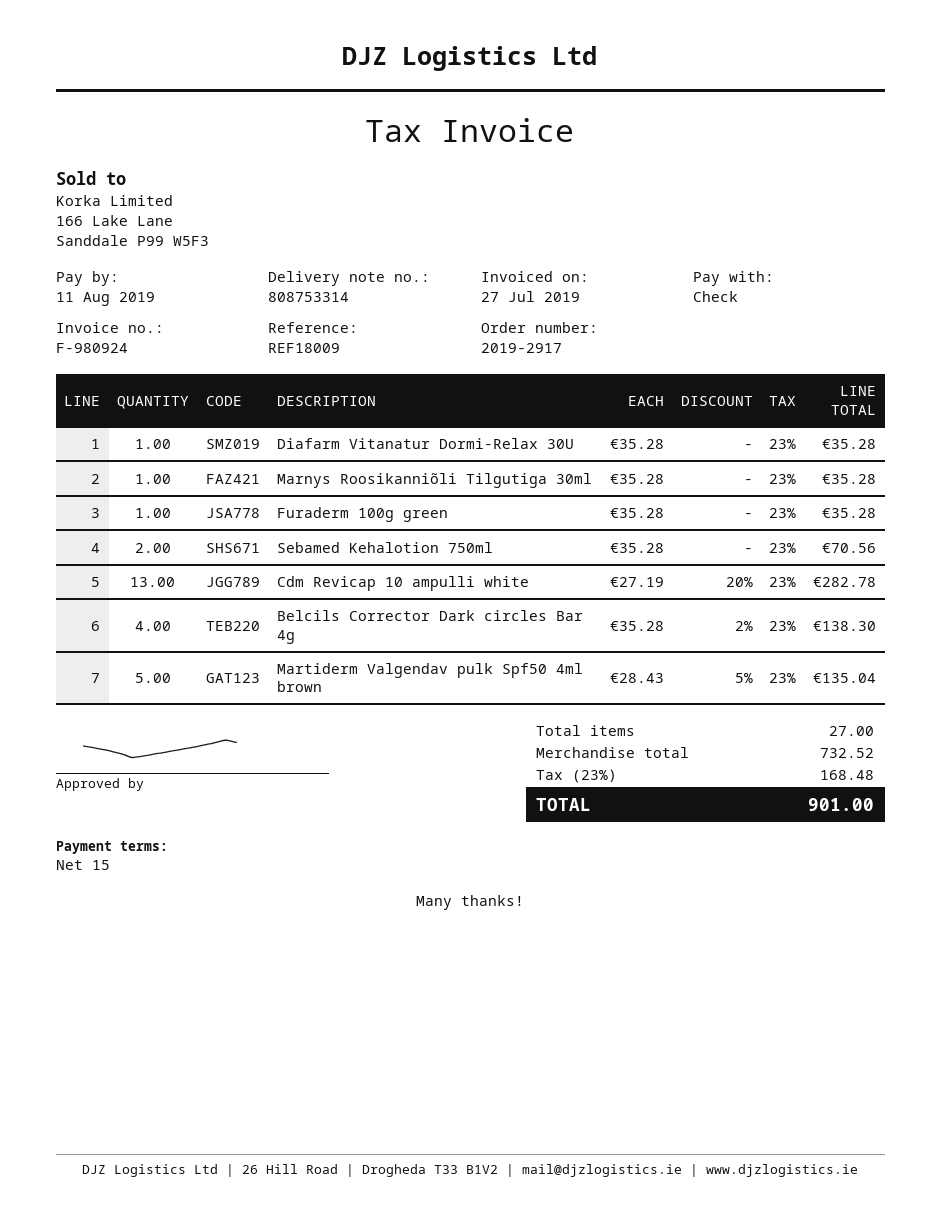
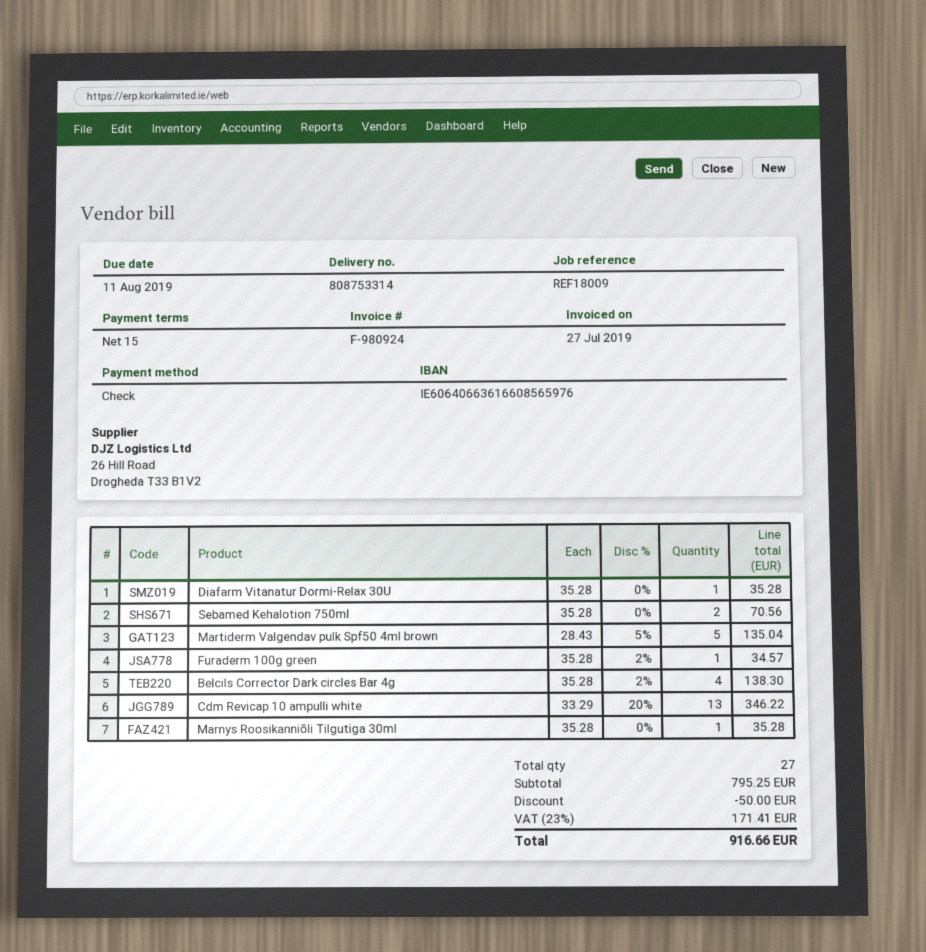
Furaderm 100g green: 1 x 35.28 = 35.28 -> 1 x 35.28 - 2% = 34.57
Cdm Revicap 10 ampulli white: 13 x 27.19 - 20% = 282.78 -> 13 x 33.29 - 20% = 346.22
subtotal: 732.52 -> 795.25
discount: none -> 50.00
tax: 23% = 168.48 -> 23% = 171.41
total: 901.00 -> 916.66

